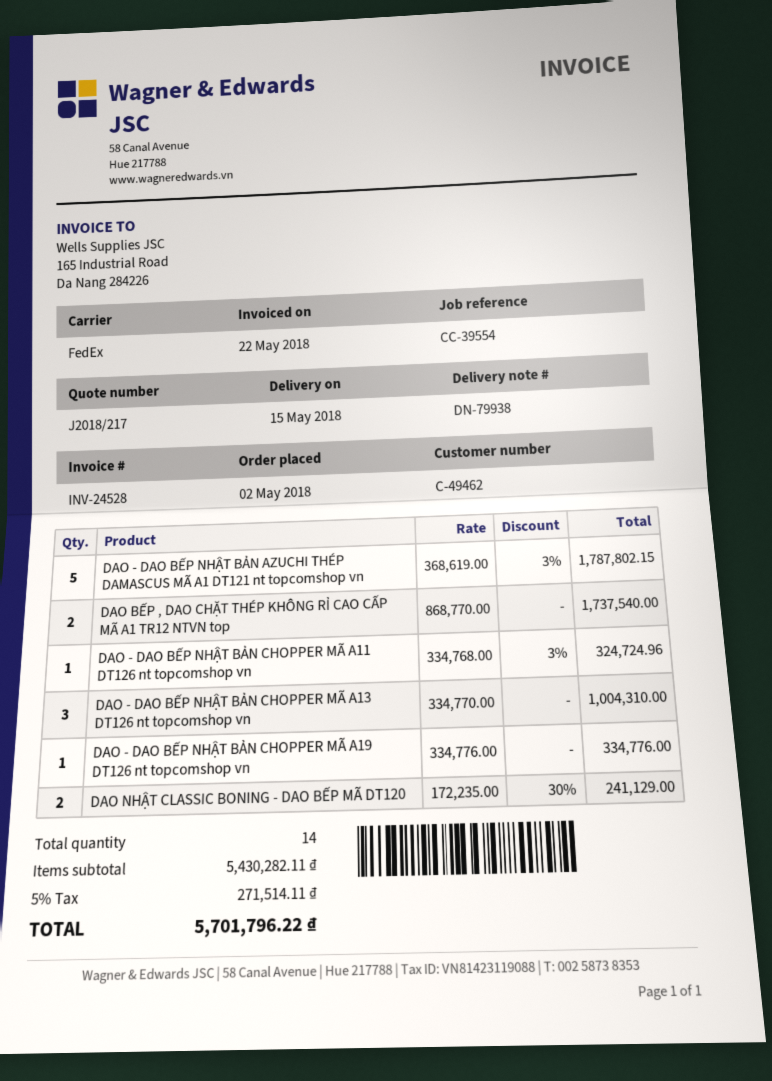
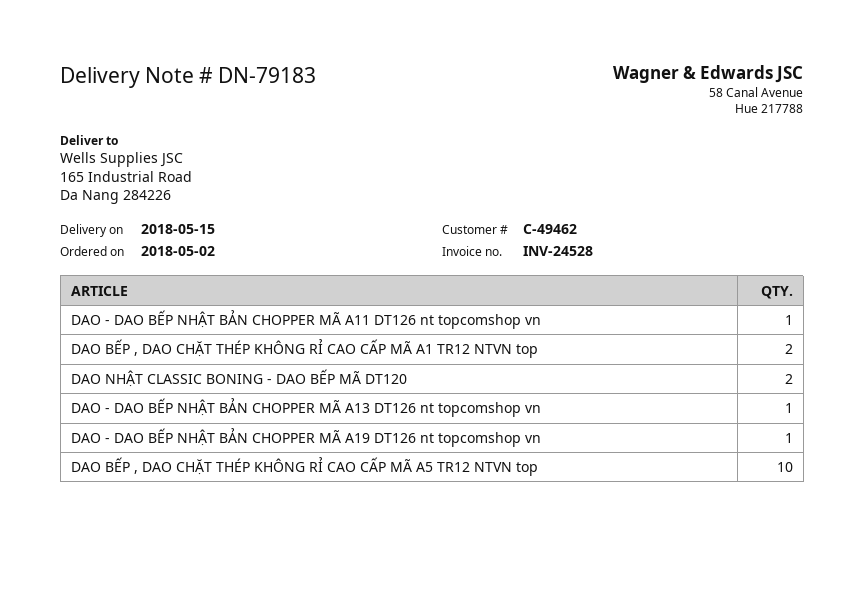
delivery note number: DN-79938 -> DN-79183
DAO - DAO BẾP NHẬT BẢN AZUCHI THÉP DAMASCUS MÃ A1 DT121 nt topcomshop vn: 5 -> none
DAO - DAO BẾP NHẬT BẢN CHOPPER MÃ A13 DT126 nt topcomshop vn: 3 -> 1
DAO BẾP , DAO CHẶT THÉP KHÔNG RỈ CAO CẤP MÃ A5 TR12 NTVN top: none -> 10

